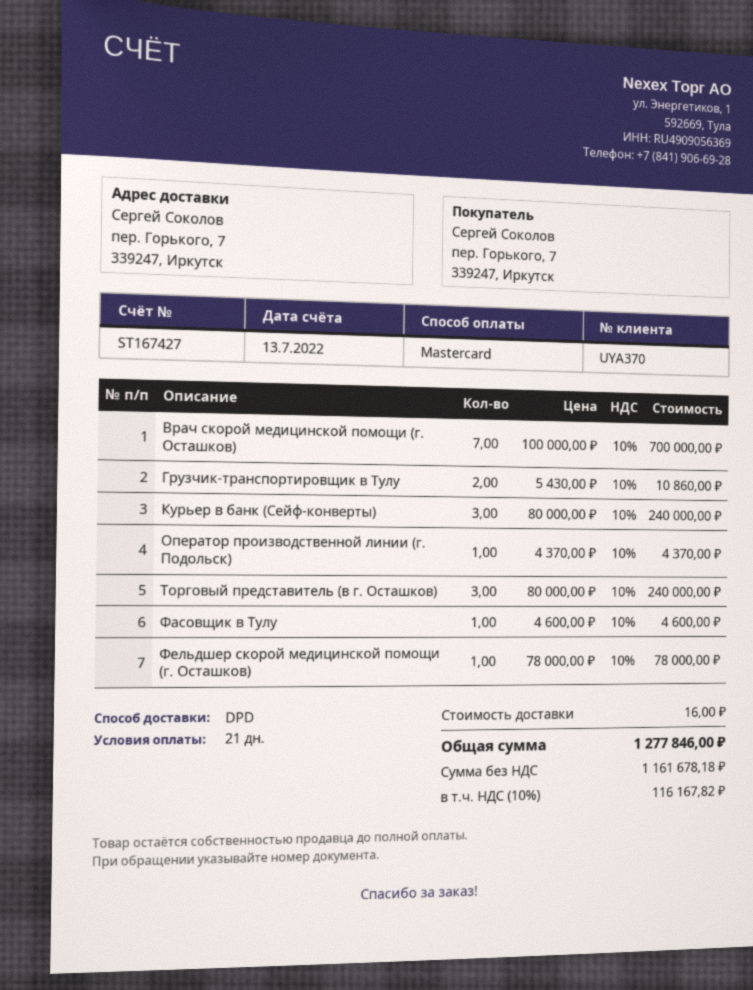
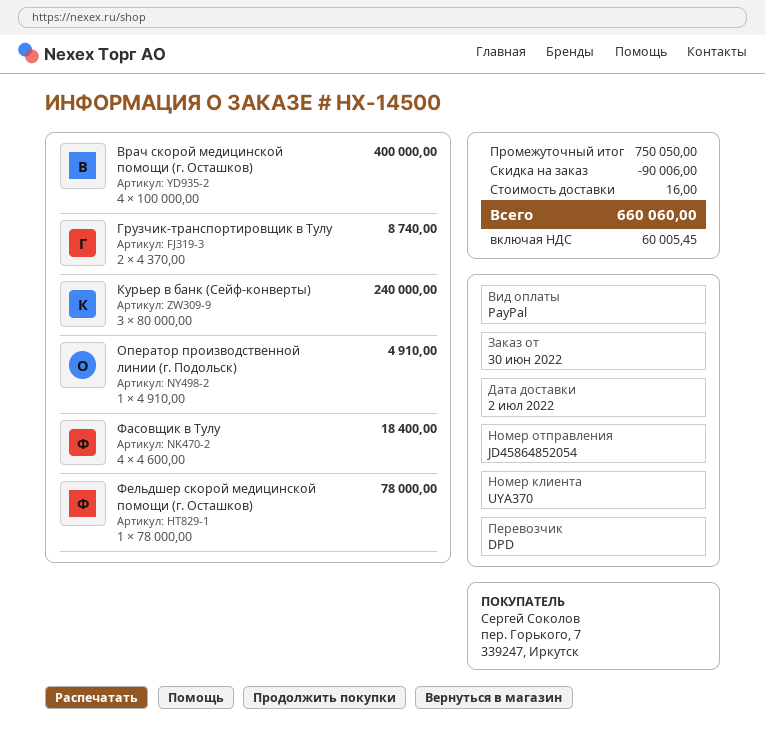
payment method: Mastercard -> PayPal
Врач скорой медицинской помощи (г. Осташков): 7 x 100000.00 = 700000.00 -> 4 x 100000.00 = 400000.00
Грузчик-транспортировщик в Тулу: 2 x 5430.00 = 10860.00 -> 2 x 4370.00 = 8740.00
Оператор производственной линии (г. Подольск): 1 x 4370.00 = 4370.00 -> 1 x 4910.00 = 4910.00
Торговый представитель (в г. Осташков): 3 x 80000.00 = 240000.00 -> none
Фасовщик в Тулу: 1 x 4600.00 = 4600.00 -> 4 x 4600.00 = 18400.00
discount: none -> 90006.00
tax: 116167.82 -> 60005.45
total: 1277846.00 -> 660060.00

